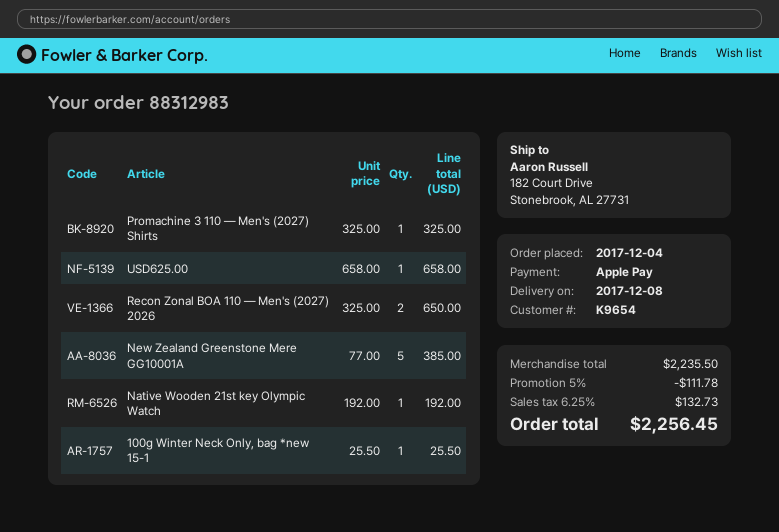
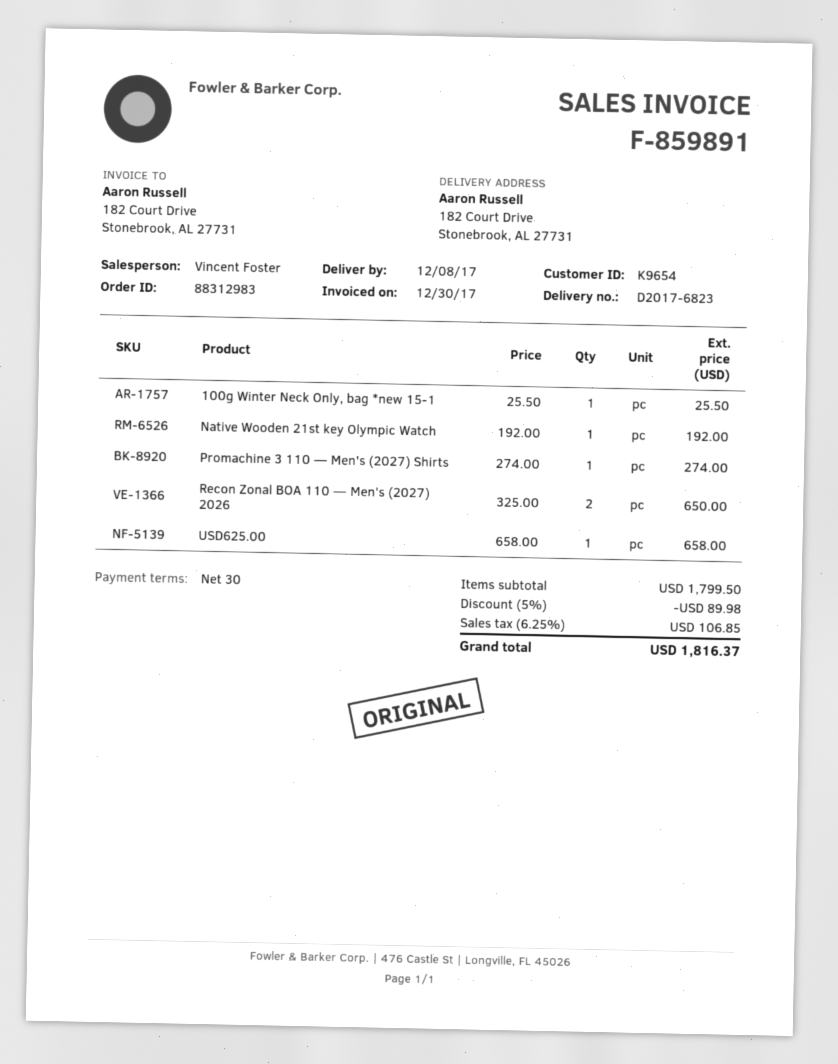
Promachine 3 110 — Men's (2027) Shirts: 1 x 325.00 = 325.00 -> 1 x 274.00 = 274.00
New Zealand Greenstone Mere GG10001A: 5 x 77.00 = 385.00 -> none
subtotal: 2235.50 -> 1799.50
discount: 5% = 111.78 -> 5% = 89.98
tax: 6.25% = 132.73 -> 6.25% = 106.85
total: 2256.45 -> 1816.37

